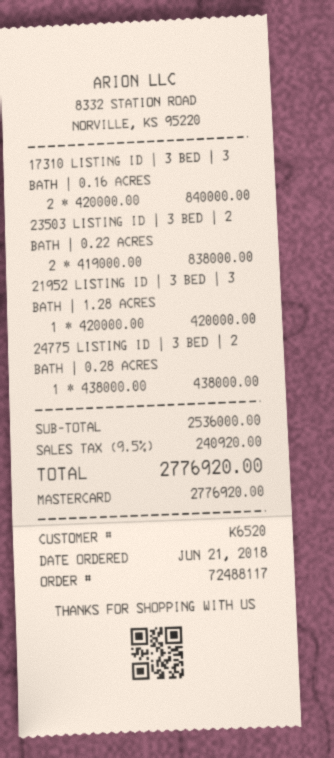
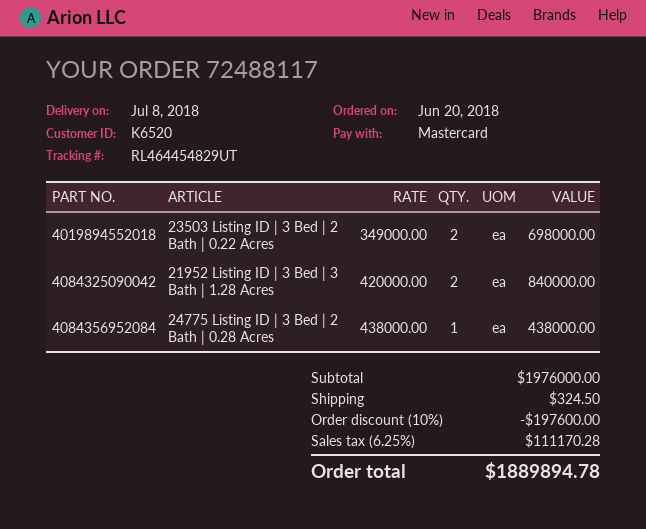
order date: 2018-06-21 -> 2018-06-20
17310 LISTING ID | 3 BED | 3 BATH | 0.16 ACRES: 2 x 420000.00 = 840000.00 -> none
23503 LISTING ID | 3 BED | 2 BATH | 0.22 ACRES: 2 x 419000.00 = 838000.00 -> 2 x 349000.00 = 698000.00
21952 LISTING ID | 3 BED | 3 BATH | 1.28 ACRES: 1 x 420000.00 = 420000.00 -> 2 x 420000.00 = 840000.00
subtotal: 2536000.00 -> 1976000.00
discount: none -> 10% = 197600.00
shipping: none -> 324.50
tax: 9.5% = 240920.00 -> 6.25% = 111170.28
total: 2776920.00 -> 1889894.78

